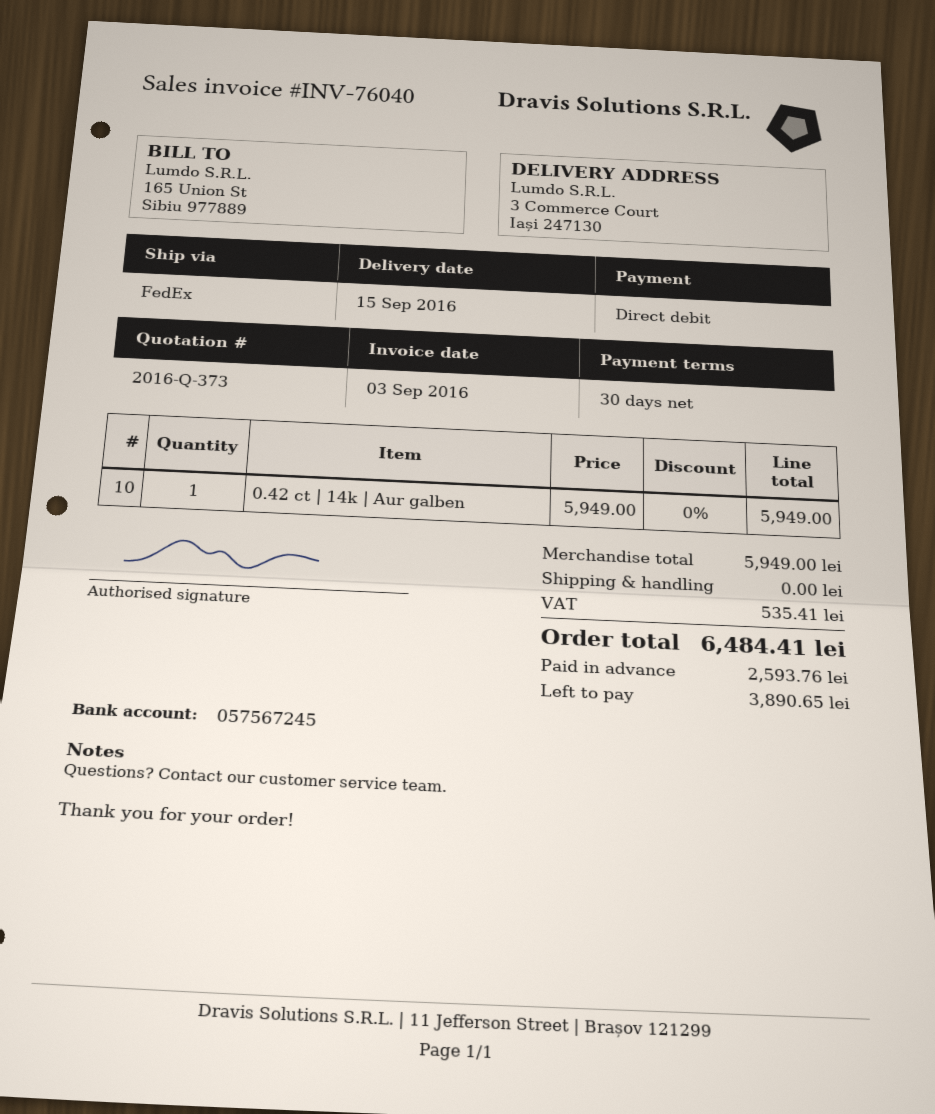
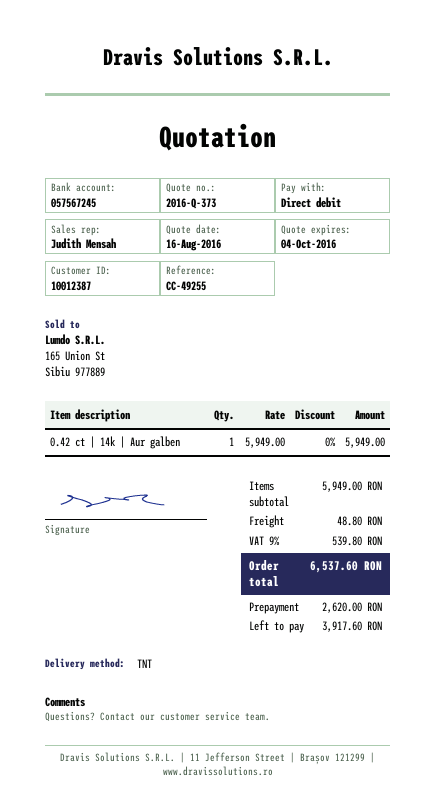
shipping method: FedEx -> TNT
shipping: 0.00 -> 48.80
tax: 535.41 -> 539.80
total: 6484.41 -> 6537.60
deposit: 2593.76 -> 2620.00
balance: 3890.65 -> 3917.60

